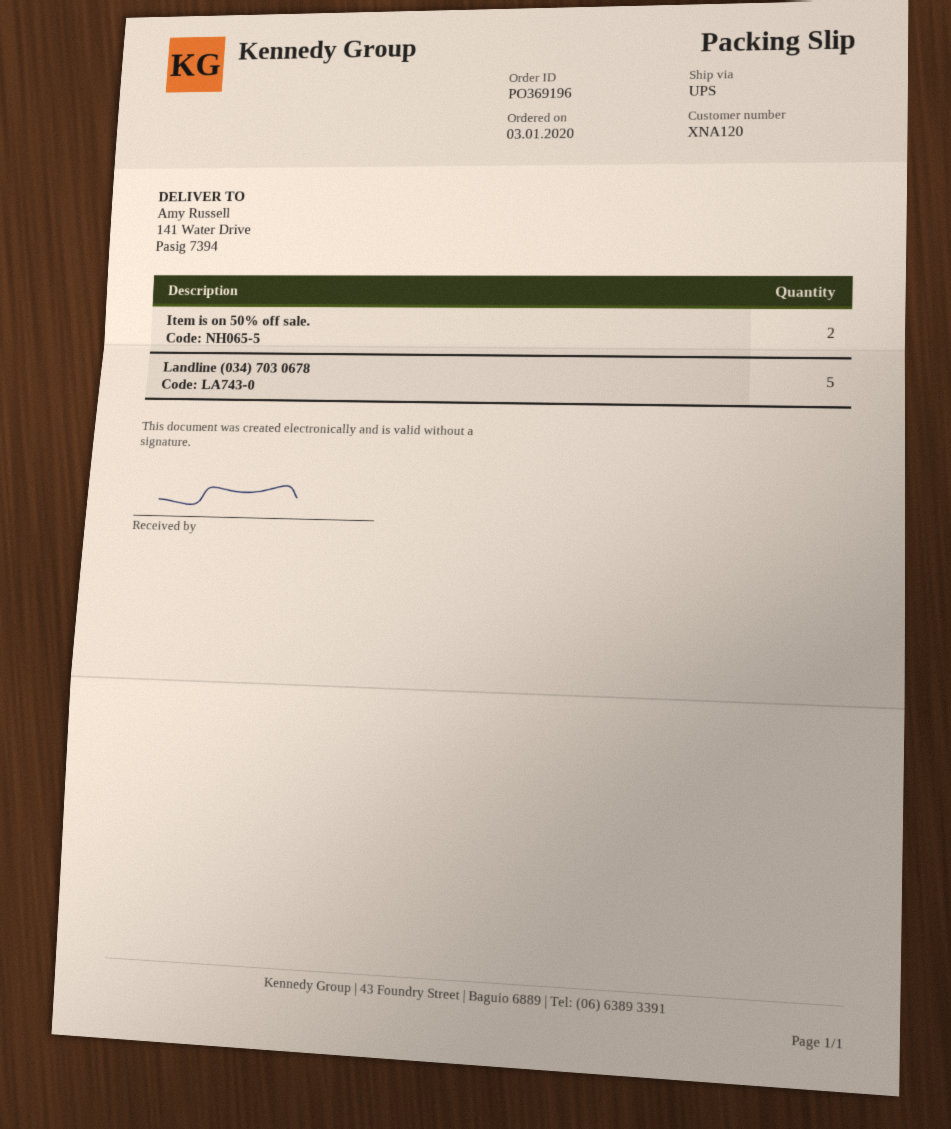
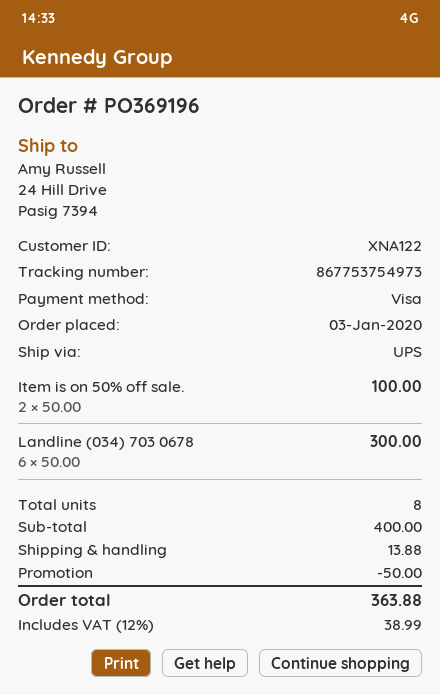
customer number: XNA120 -> XNA122
ship to: 141 Water Drive, Pasig 7394 -> 24 Hill Drive, Pasig 7394
Landline (034) 703 0678: 5 -> 6

